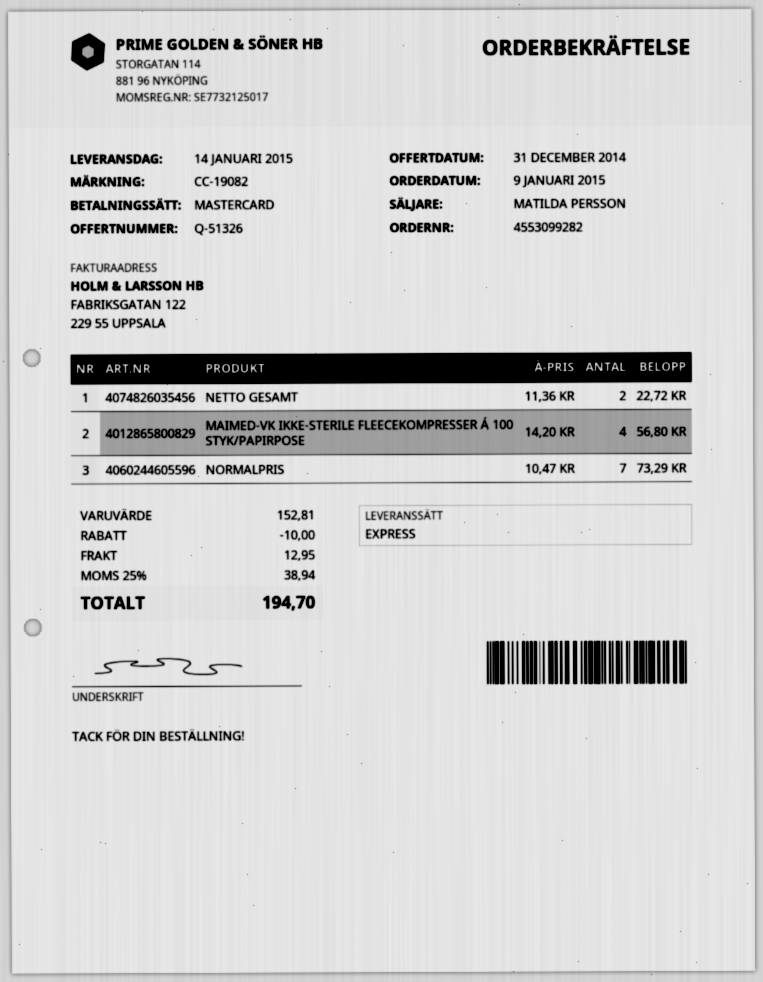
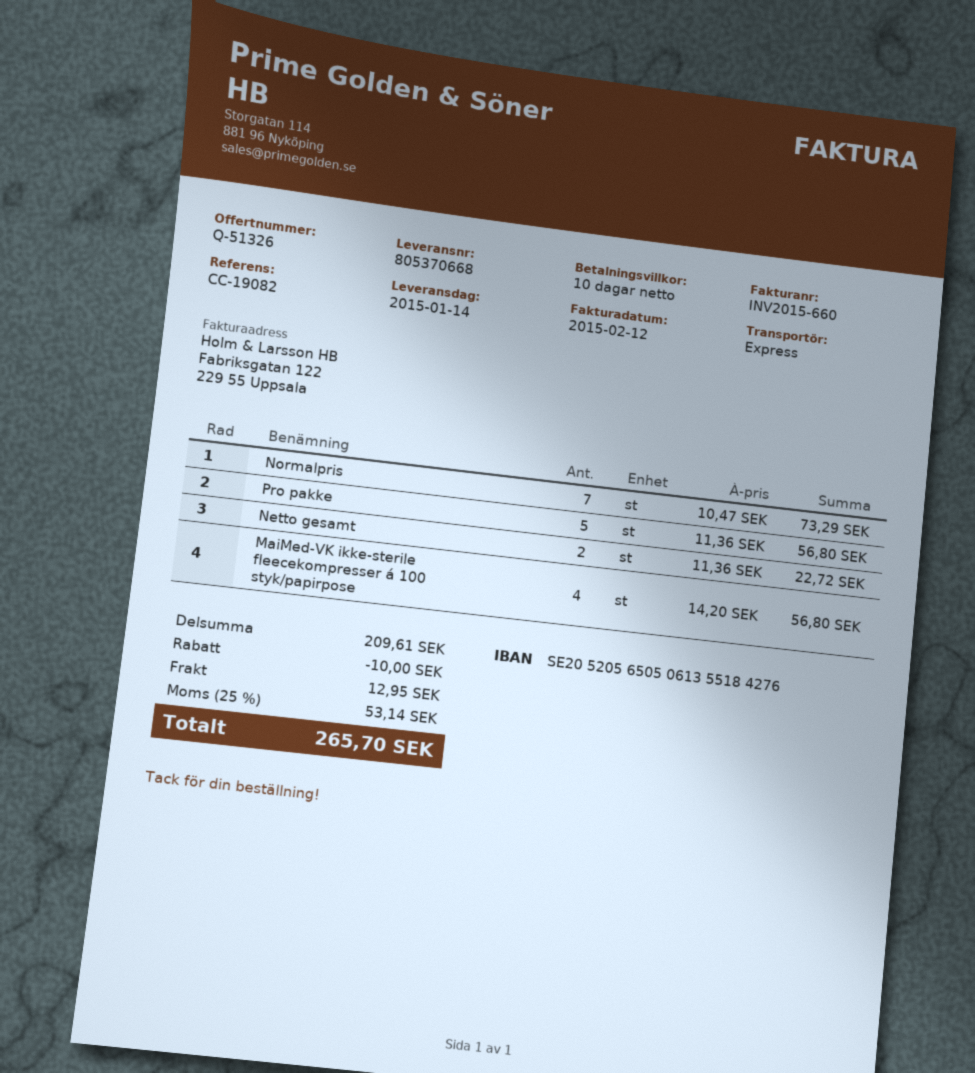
Pro pakke: none -> 5 x 11.36 = 56.80
subtotal: 152.81 -> 209.61
tax: 25% = 38.94 -> 25% = 53.14
total: 194.70 -> 265.70

